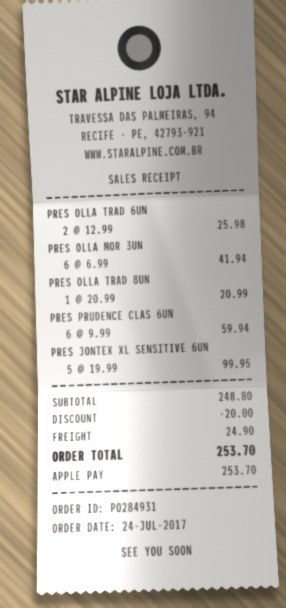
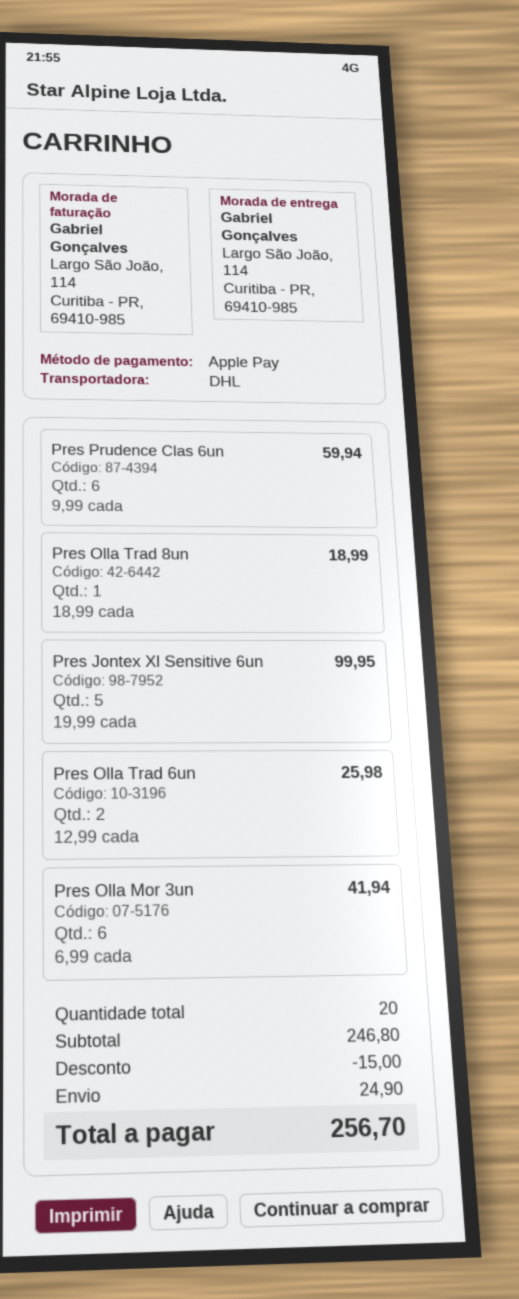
PRES OLLA TRAD 8UN: 1 x 20.99 = 20.99 -> 1 x 18.99 = 18.99
subtotal: 248.80 -> 246.80
discount: 20.00 -> 15.00
total: 253.70 -> 256.70

